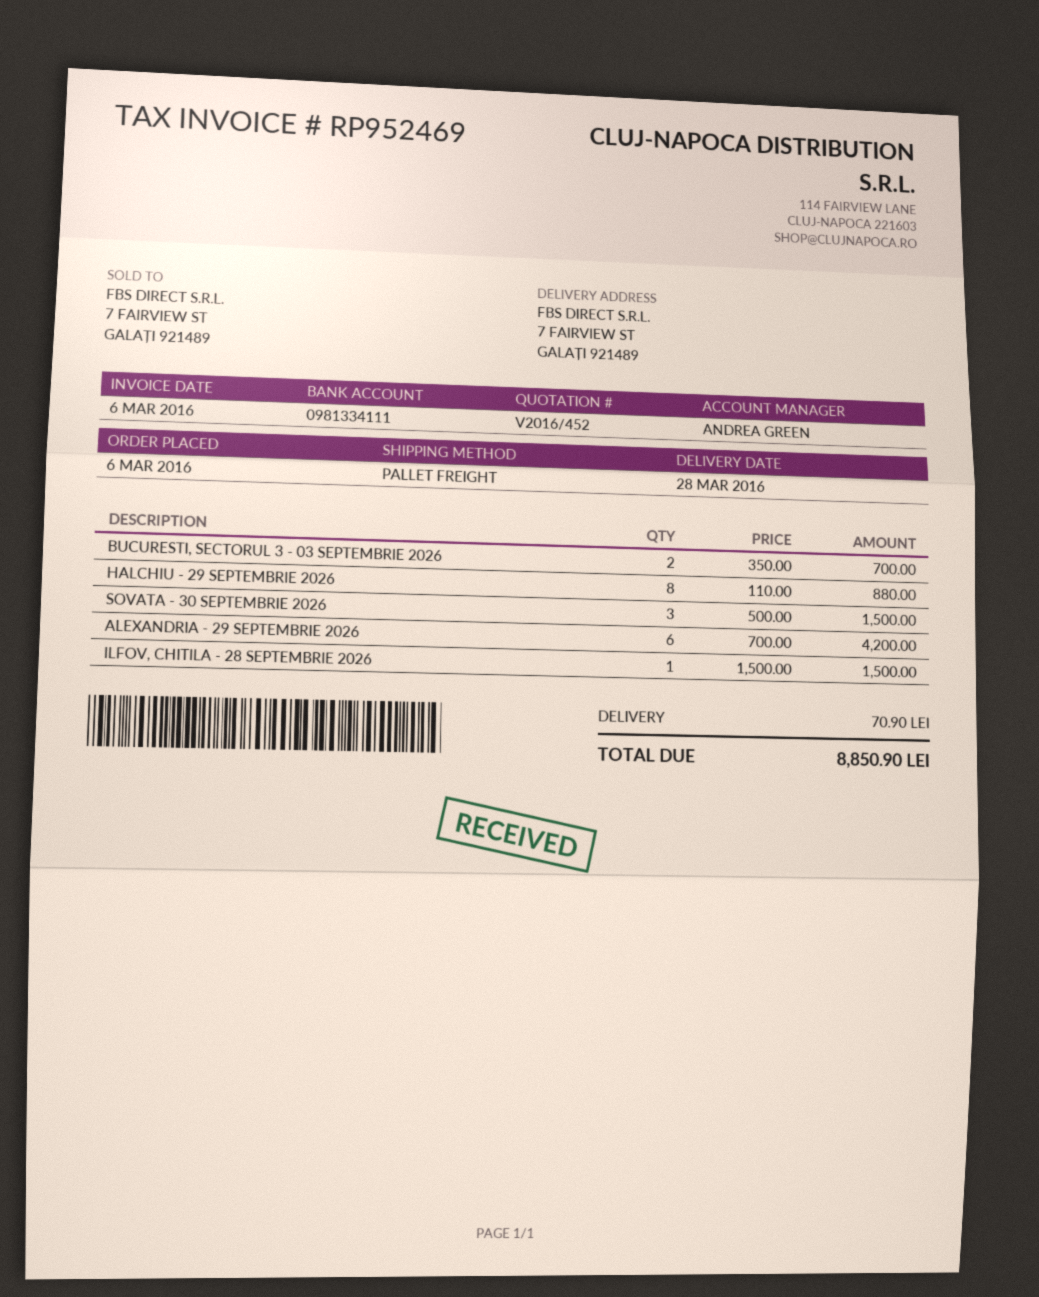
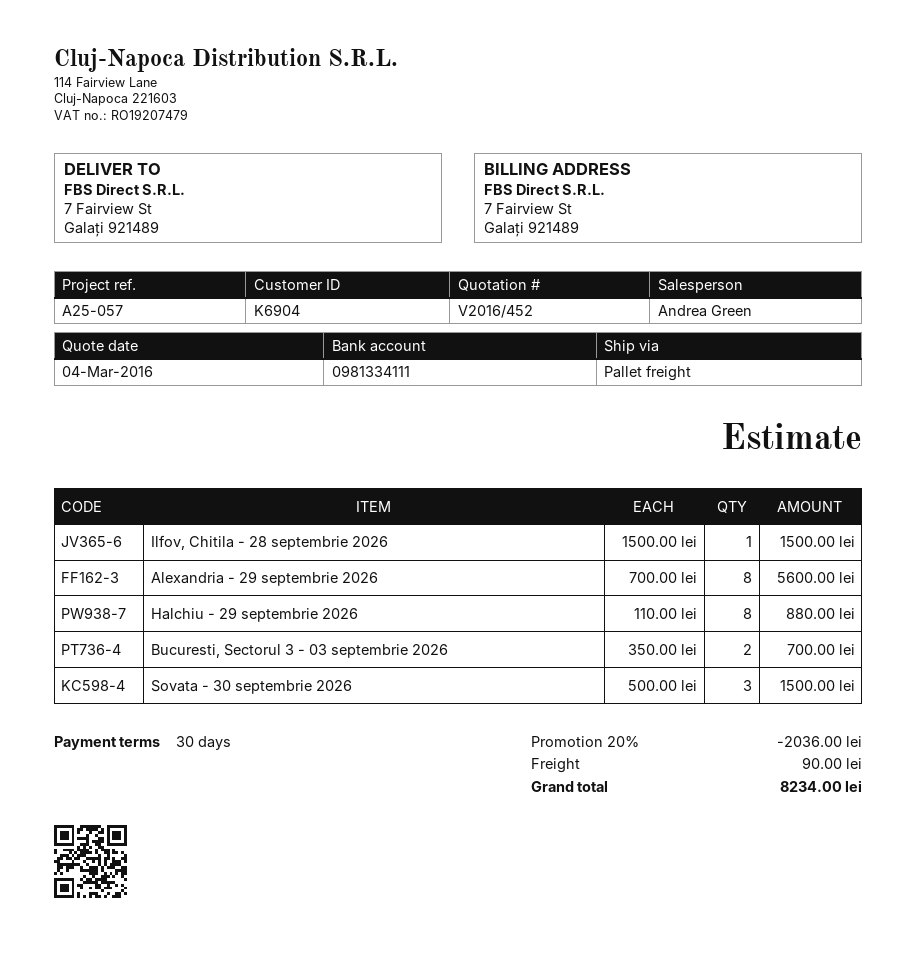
ALEXANDRIA - 29 SEPTEMBRIE 2026: 6 x 700.00 = 4200.00 -> 8 x 700.00 = 5600.00
discount: none -> 20% = 2036.00
shipping: 70.90 -> 90.00
total: 8850.90 -> 8234.00

